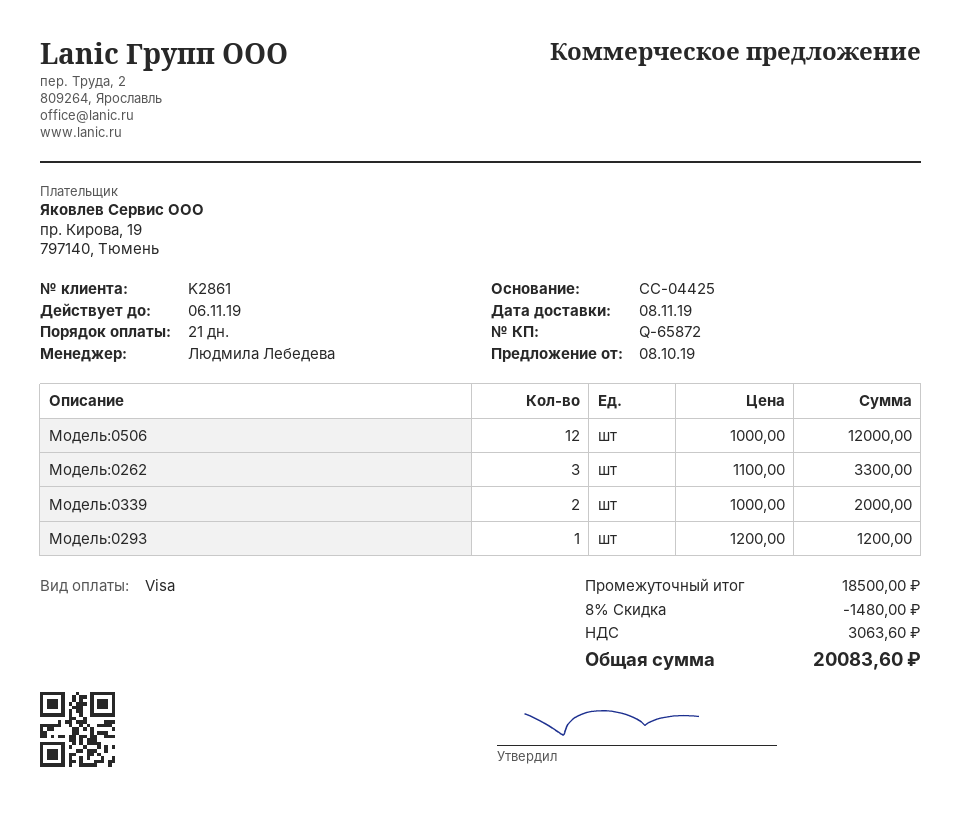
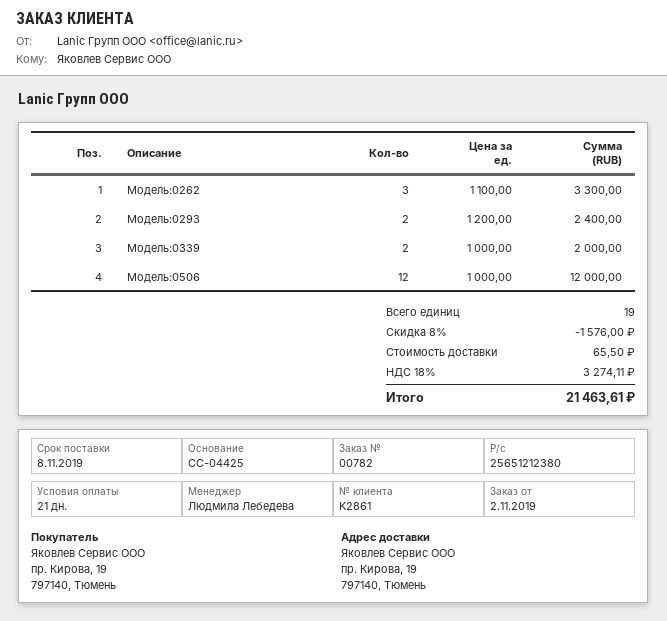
Модель:0293: 1 x 1200.00 = 1200.00 -> 2 x 1200.00 = 2400.00
discount: 8% = 1480.00 -> 8% = 1576.00
shipping: none -> 65.50
tax: 3063.60 -> 3274.11
total: 20083.60 -> 21463.61

